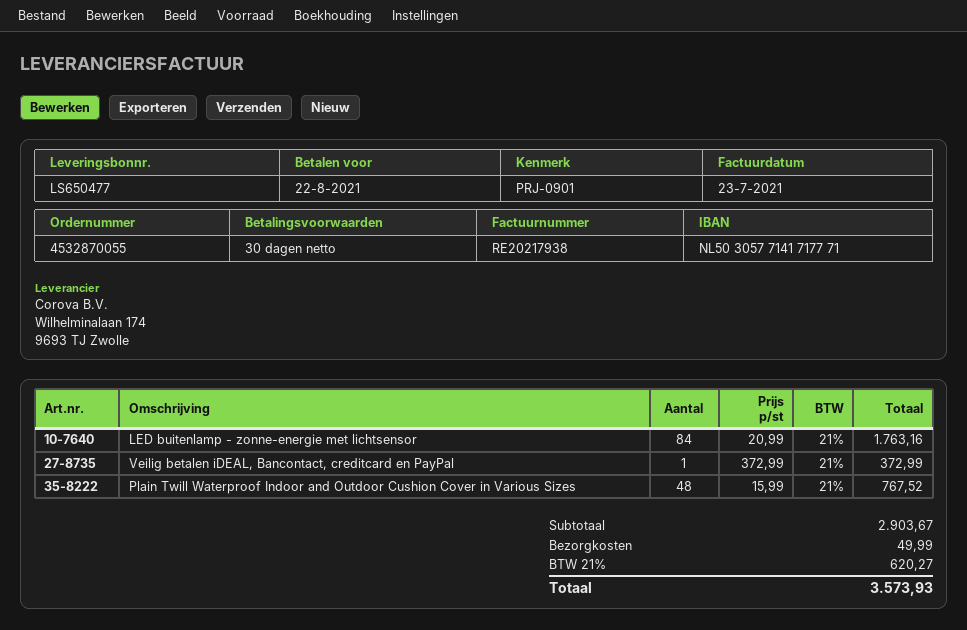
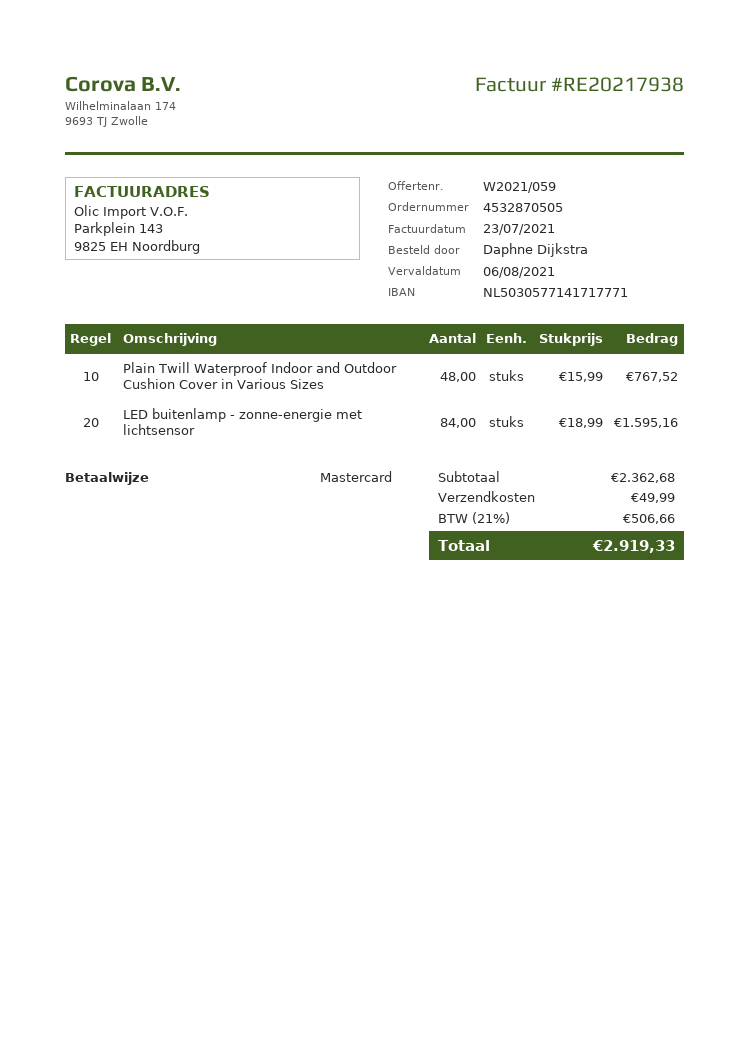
order number: 4532870055 -> 4532870505
due date: 2021-08-22 -> 2021-08-06
LED buitenlamp - zonne-energie met lichtsensor: 84 x 20.99 = 1763.16 -> 84 x 18.99 = 1595.16
Veilig betalen iDEAL, Bancontact, creditcard en PayPal: 1 x 372.99 = 372.99 -> none
subtotal: 2903.67 -> 2362.68
tax: 21% = 620.27 -> 21% = 506.66
total: 3573.93 -> 2919.33

